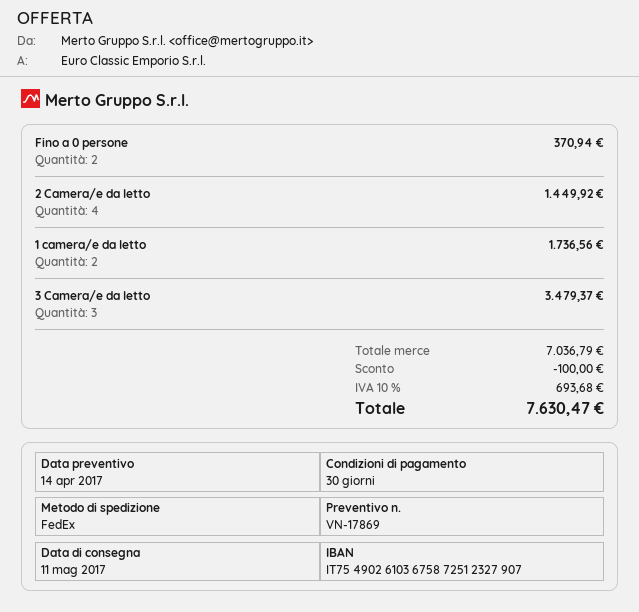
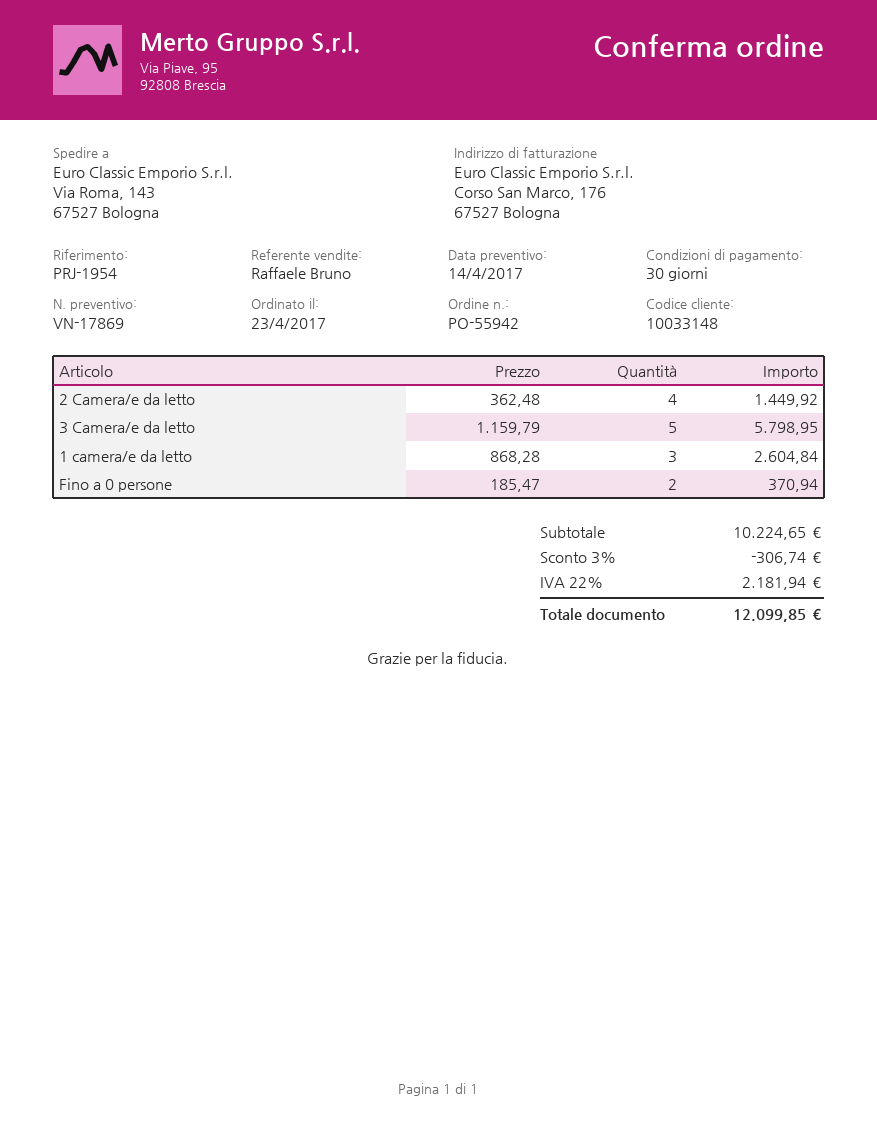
1 camera/e da letto: 2 for 1736.56 -> 3 for 2604.84
3 Camera/e da letto: 3 for 3479.37 -> 5 for 5798.95
subtotal: 7036.79 -> 10224.65
discount: 100.00 -> 306.74
tax: 10% = 693.68 -> 22% = 2181.94
total: 7630.47 -> 12099.85

